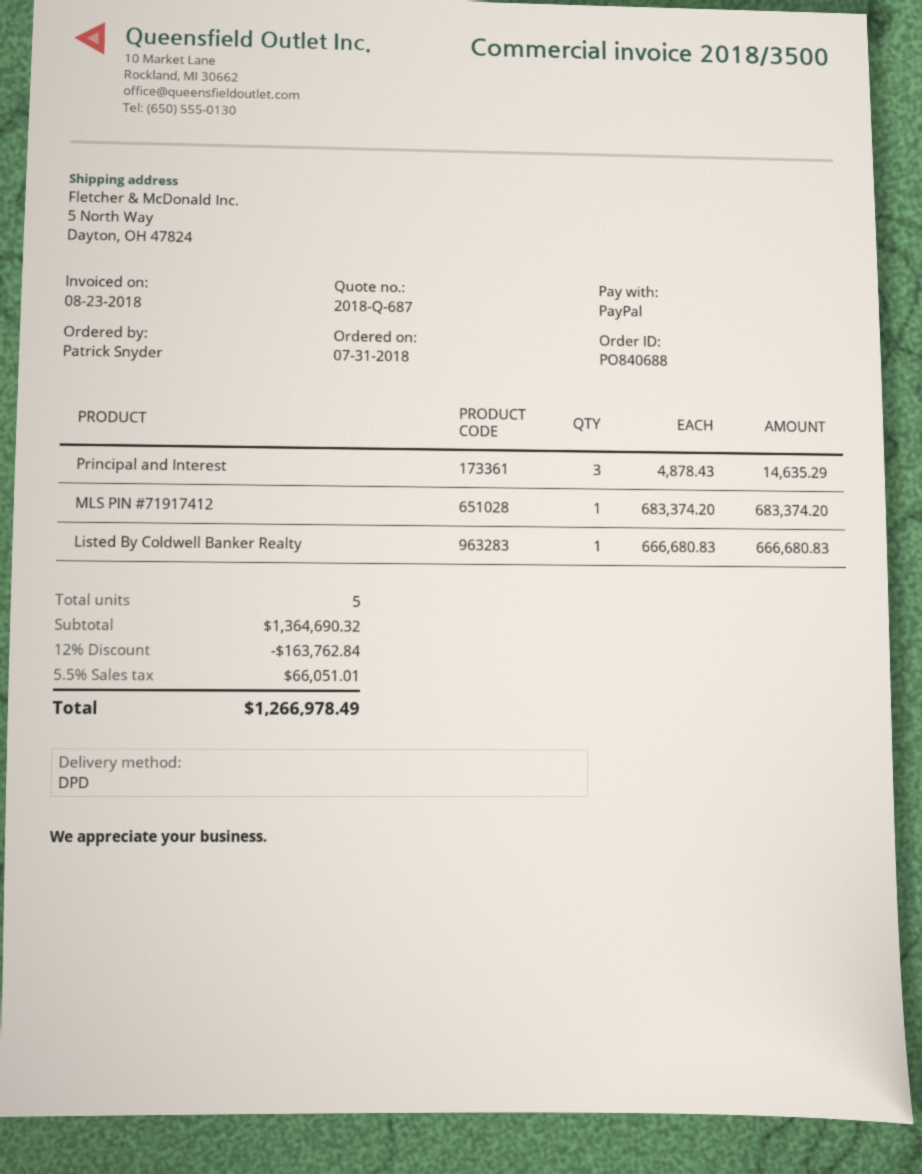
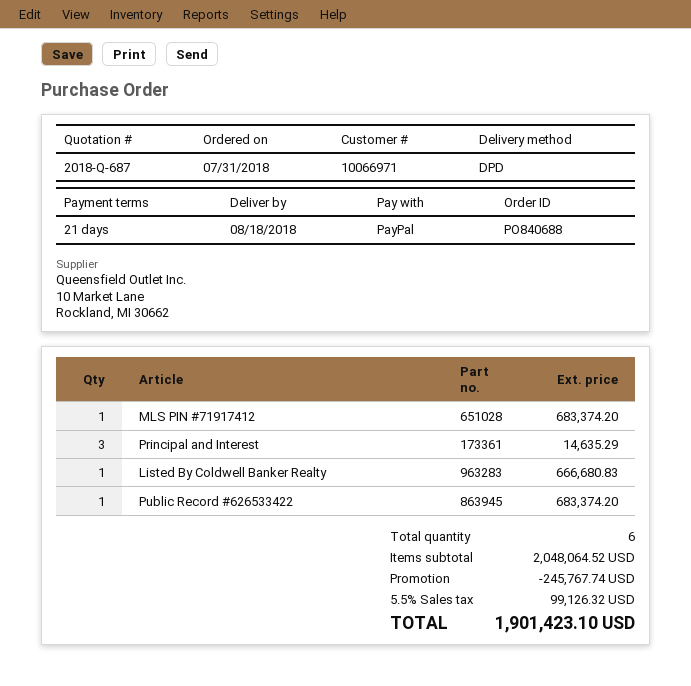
Public Record #626533422: none -> 1 for 683374.20
total quantity: 5 -> 6
subtotal: 1364690.32 -> 2048064.52
discount: 163762.84 -> 245767.74
tax: 5.5% = 66051.01 -> 5.5% = 99126.32
total: 1266978.49 -> 1901423.10

